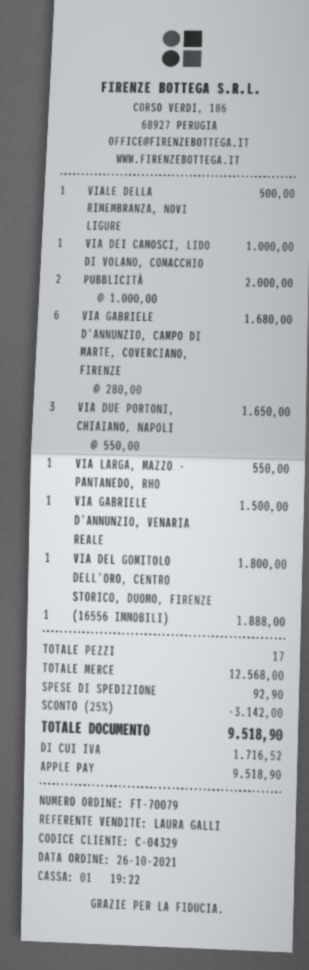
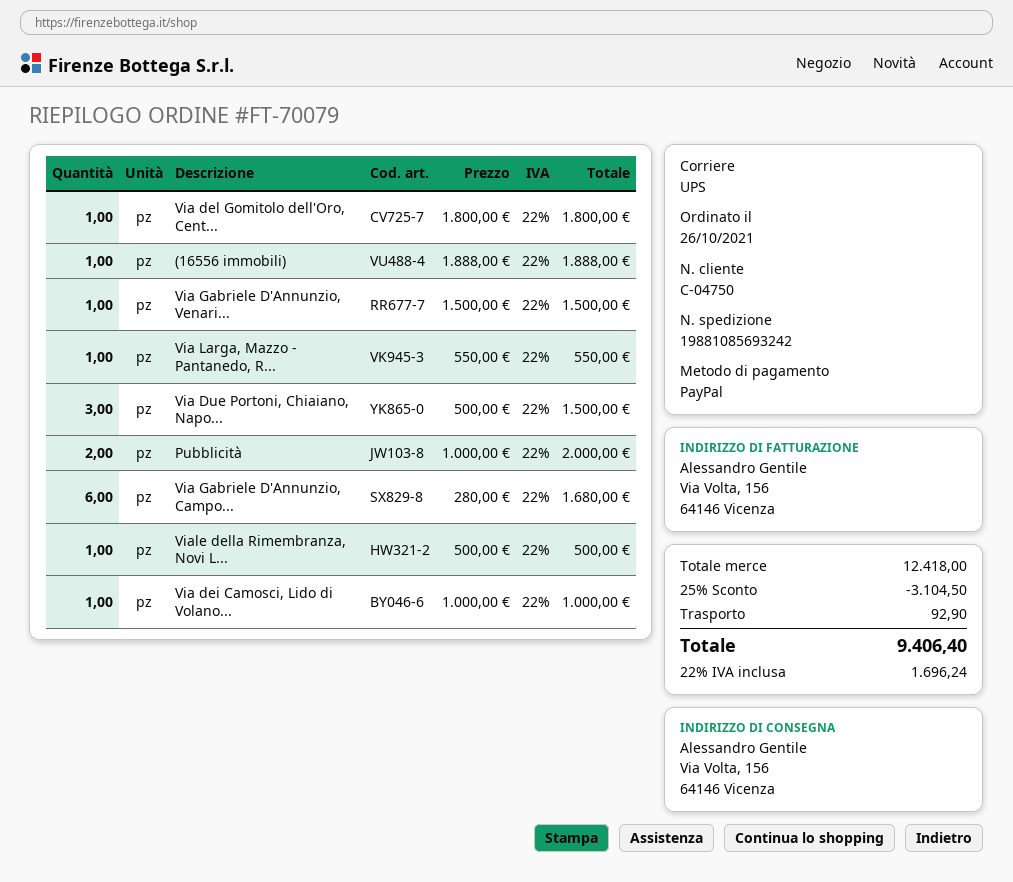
customer number: C-04329 -> C-04750
payment method: Apple Pay -> PayPal
VIA DUE PORTONI, CHIAIANO, NAPOLI: 3 x 550.00 = 1650.00 -> 3 x 500.00 = 1500.00
subtotal: 12568.00 -> 12418.00
discount: 25% = 3142.00 -> 25% = 3104.50
tax: 1716.52 -> 1696.24
total: 9518.90 -> 9406.40

